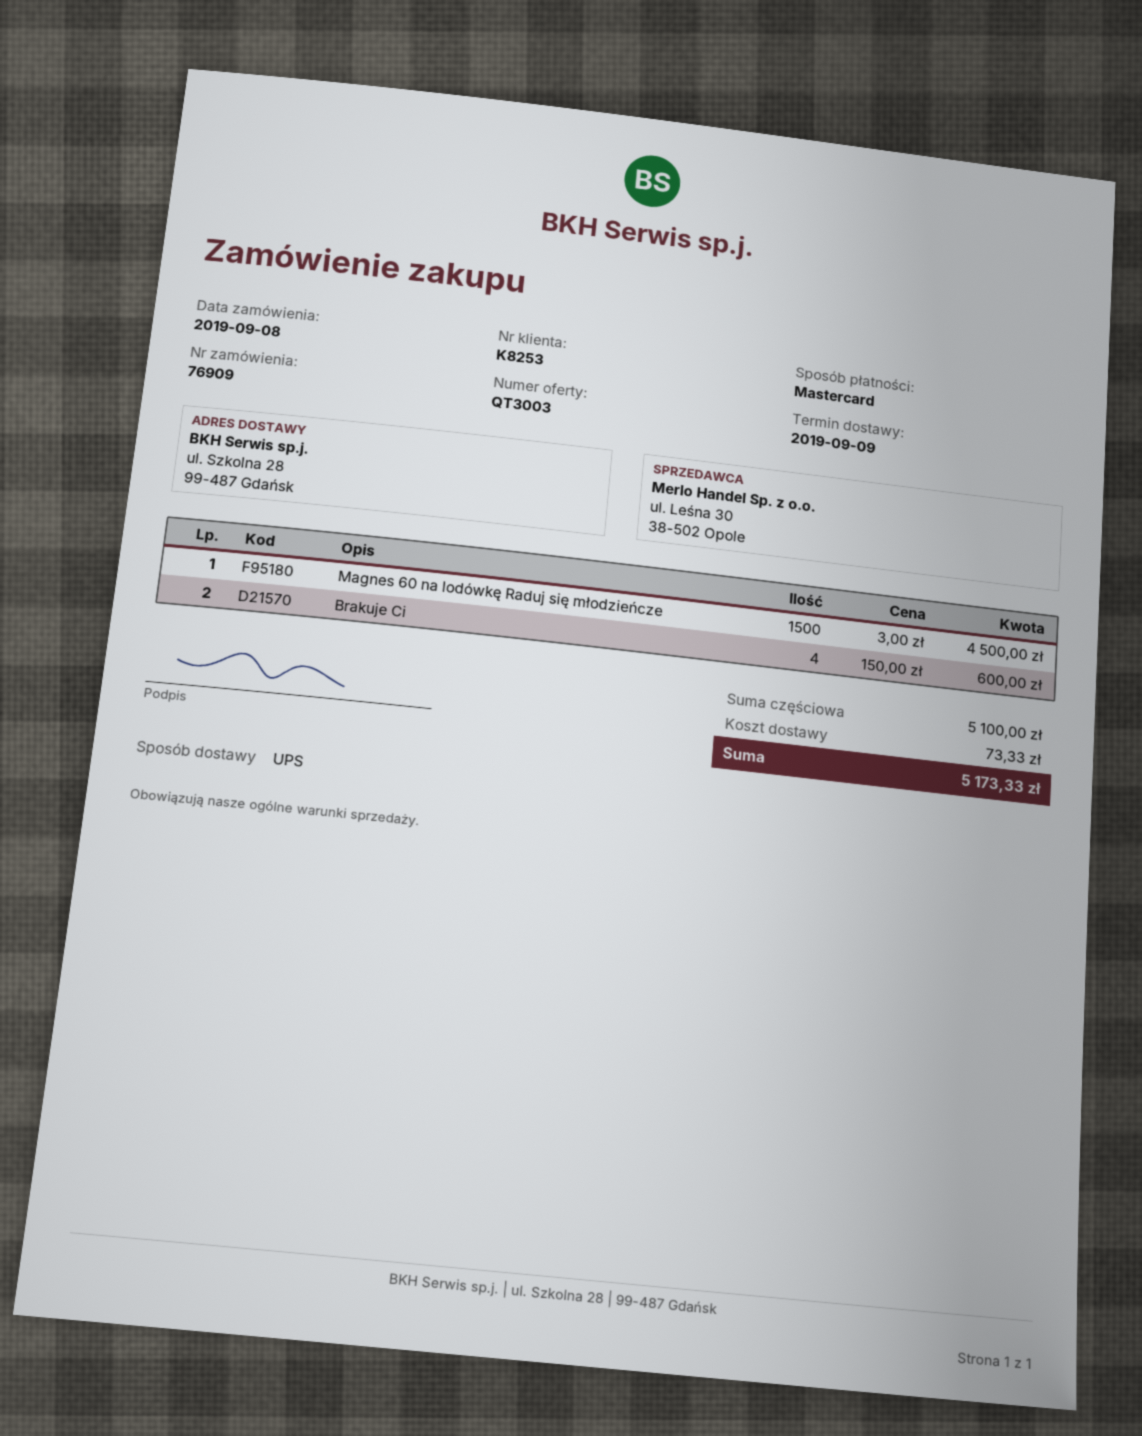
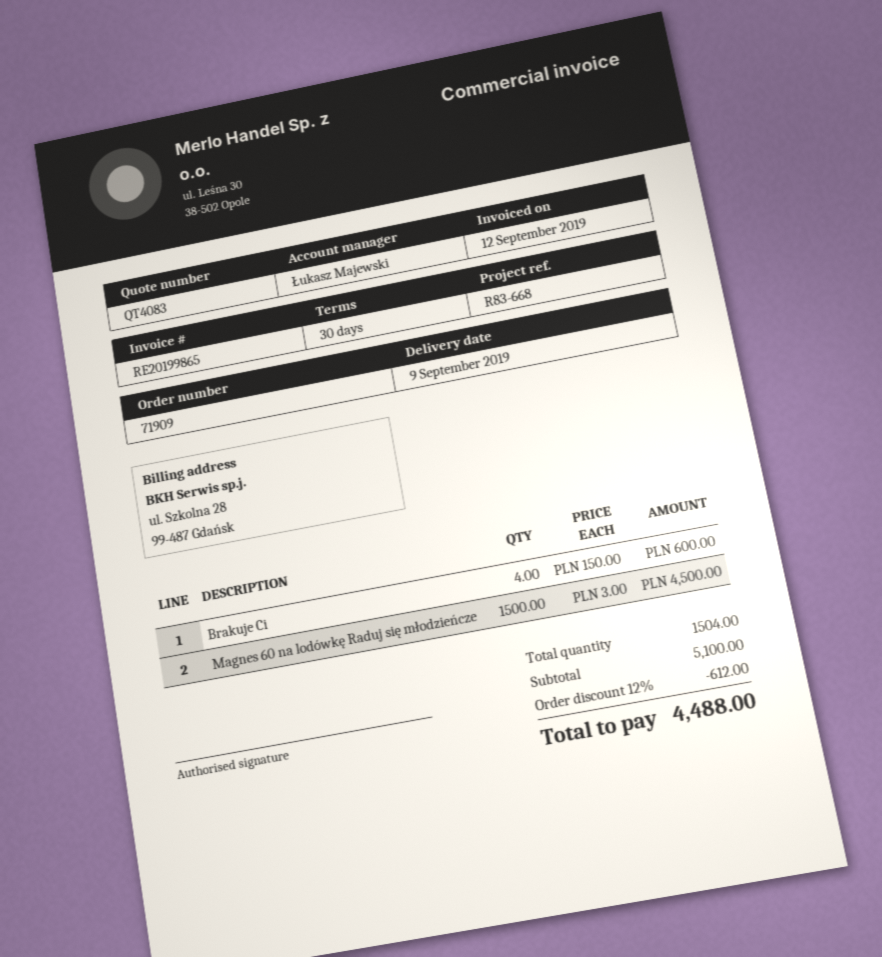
quote number: QT3003 -> QT4083
order number: 76909 -> 71909
discount: none -> 12% = 612.00
shipping: 73.33 -> none
total: 5173.33 -> 4488.00

